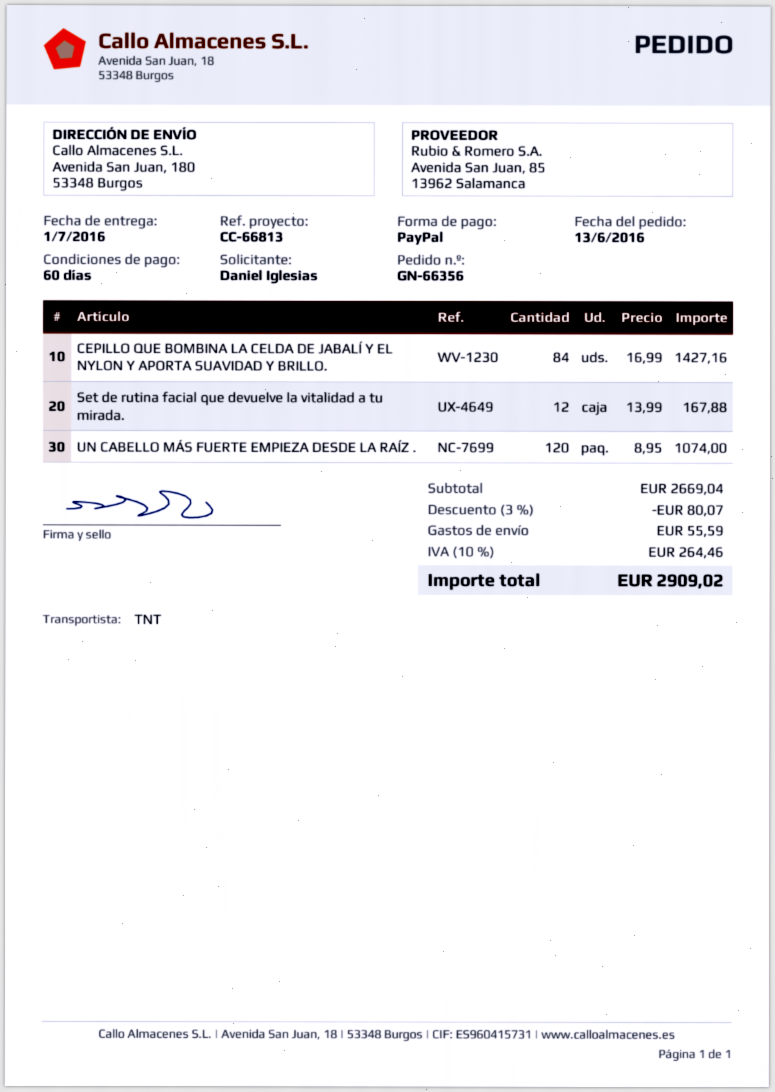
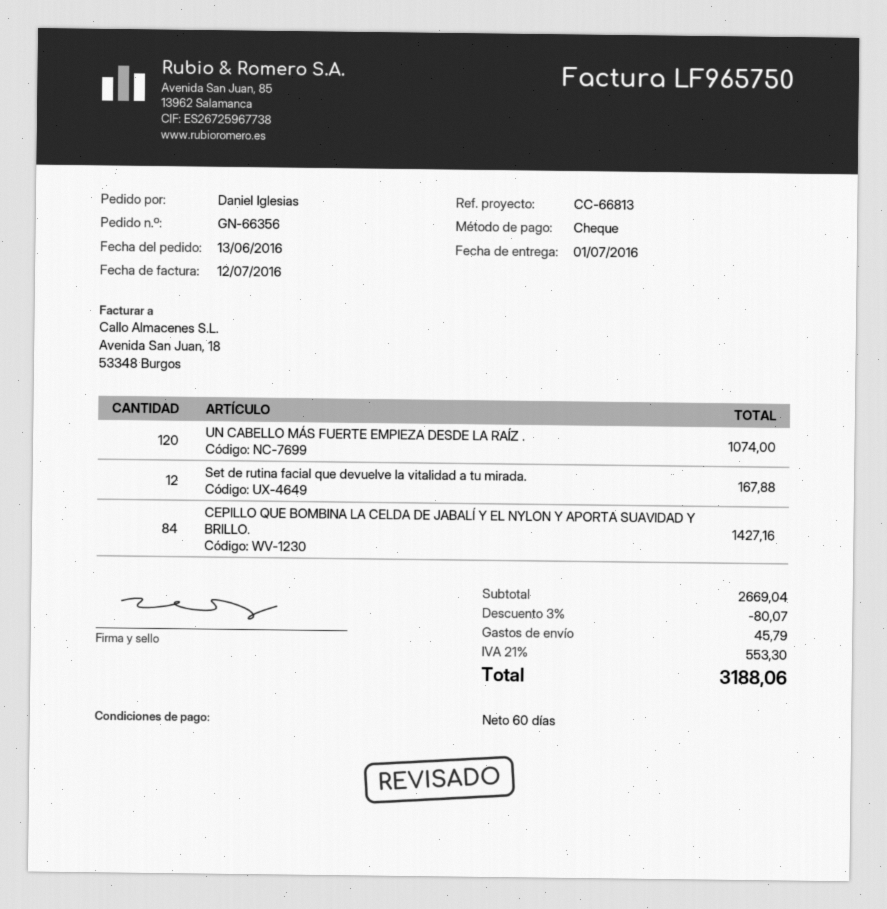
payment method: PayPal -> cheque
shipping: 55.59 -> 45.79
tax: 10% = 264.46 -> 21% = 553.30
total: 2909.02 -> 3188.06

